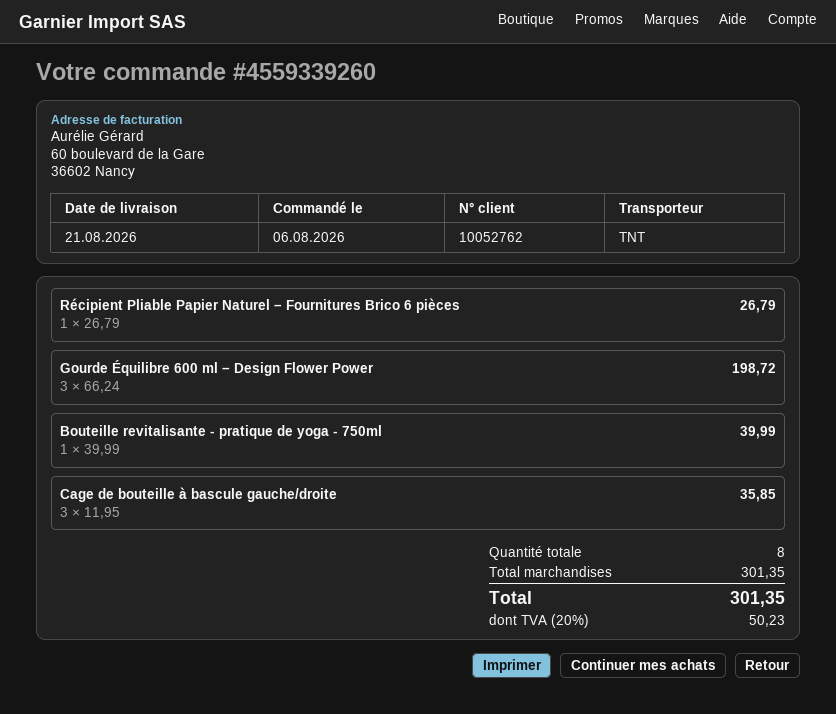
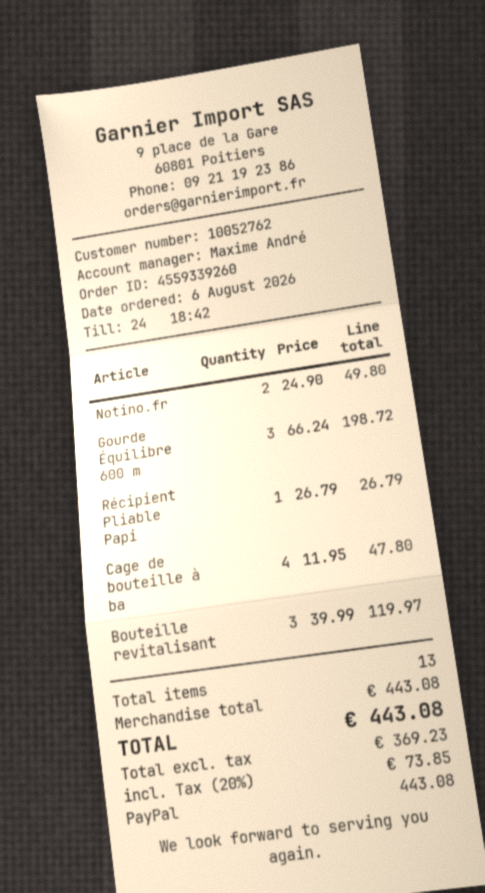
Bouteille revitalisante - pratique de yoga - 750ml: 1 x 39.99 = 39.99 -> 3 x 39.99 = 119.97
Cage de bouteille à bascule gauche/droite: 3 x 11.95 = 35.85 -> 4 x 11.95 = 47.80
Notino.fr: none -> 2 x 24.90 = 49.80
total quantity: 8 -> 13
subtotal: 301.35 -> 443.08
tax: 20% = 50.23 -> 20% = 73.85
total: 301.35 -> 443.08

